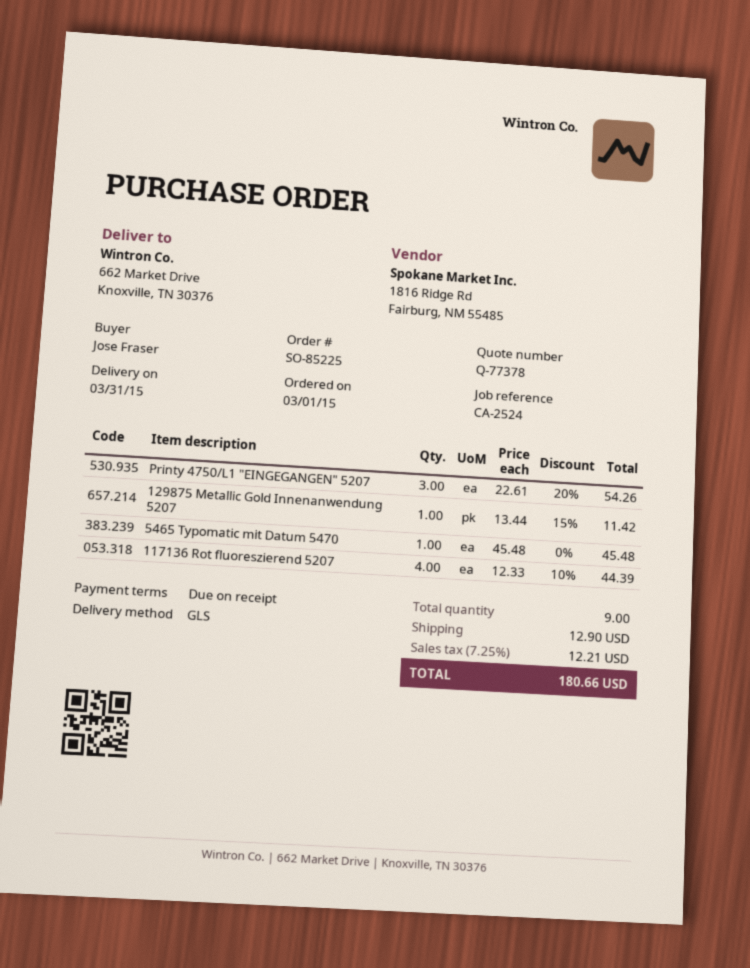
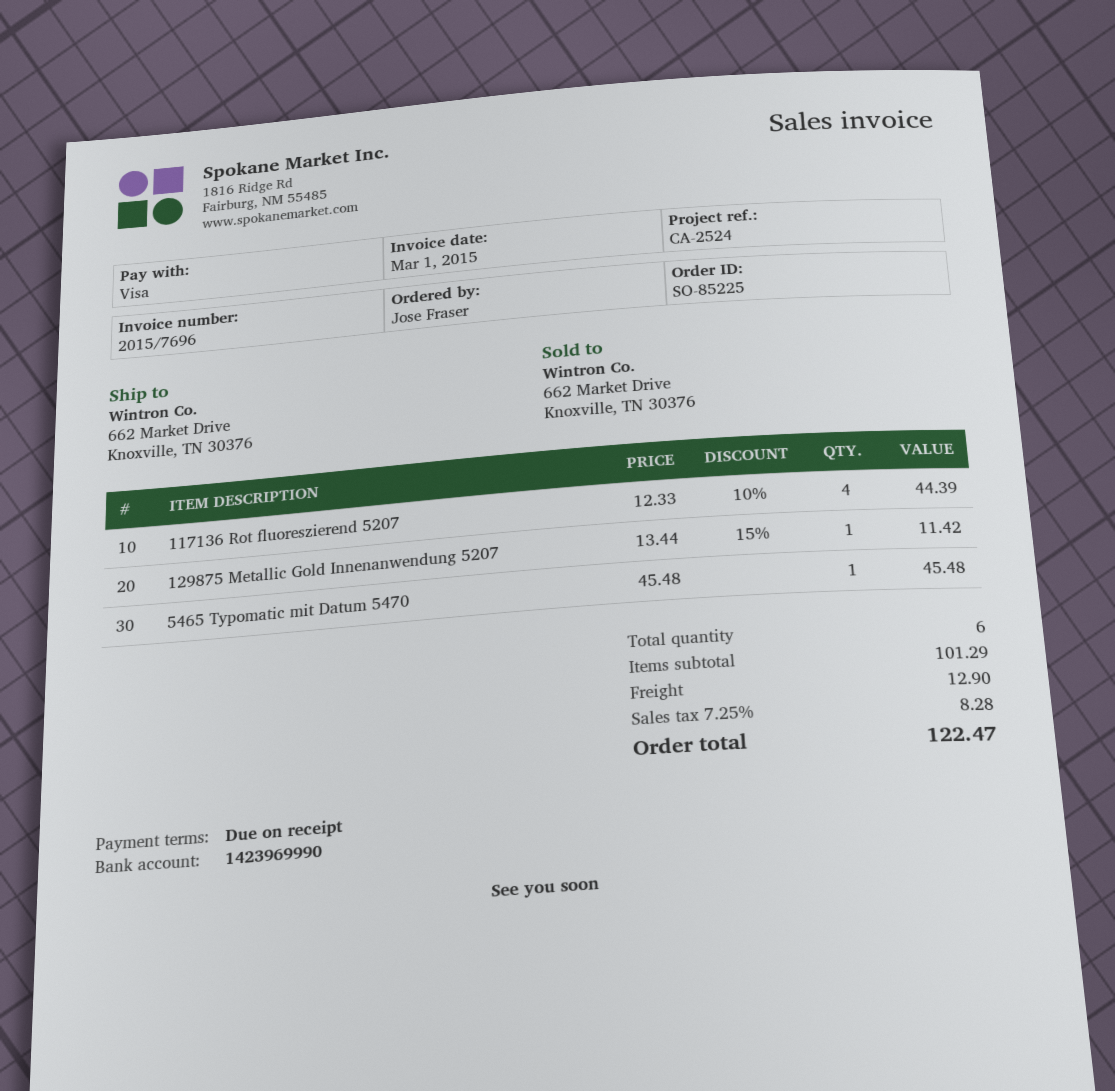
Printy 4750/L1 "EINGEGANGEN" 5207: 3 x 22.61 - 20% = 54.26 -> none
total quantity: 9 -> 6
tax: 7.25% = 12.21 -> 7.25% = 8.28
total: 180.66 -> 122.47

